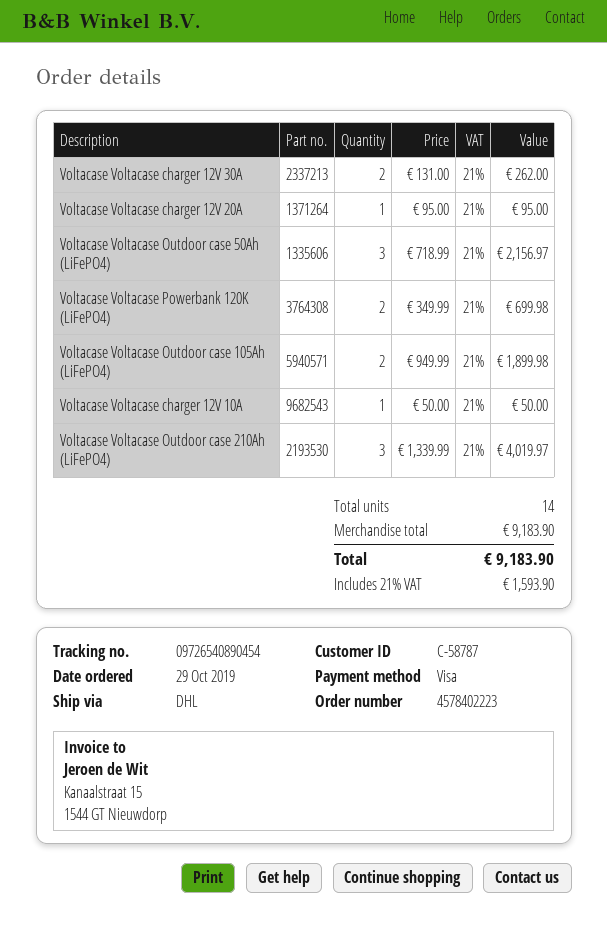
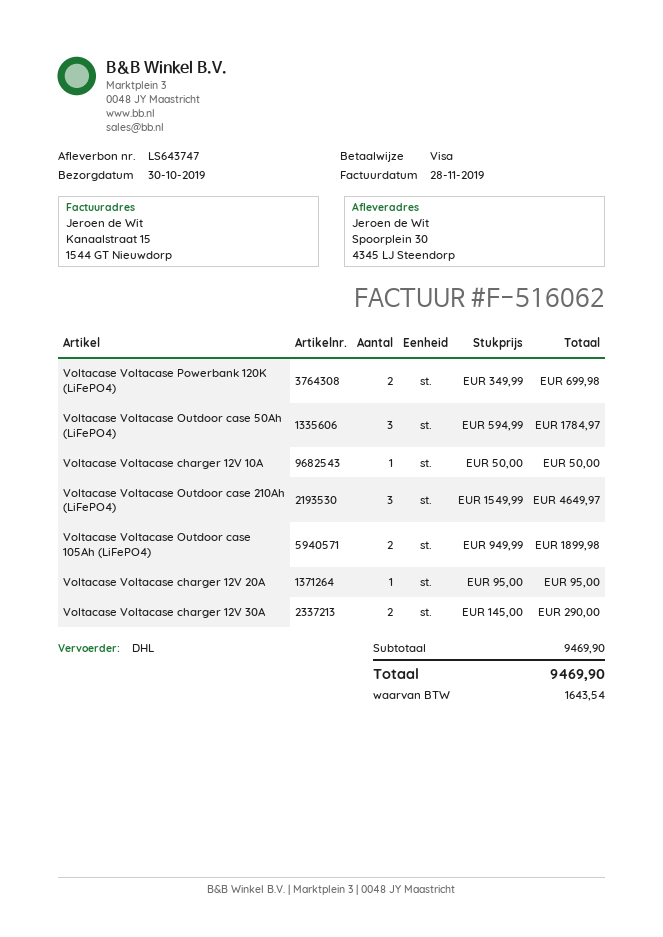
Voltacase Voltacase charger 12V 30A: 2 x 131.00 = 262.00 -> 2 x 145.00 = 290.00
Voltacase Voltacase Outdoor case 50Ah (LiFePO4): 3 x 718.99 = 2156.97 -> 3 x 594.99 = 1784.97
Voltacase Voltacase Outdoor case 210Ah (LiFePO4): 3 x 1339.99 = 4019.97 -> 3 x 1549.99 = 4649.97
subtotal: 9183.90 -> 9469.90
tax: 1593.90 -> 1643.54
total: 9183.90 -> 9469.90

